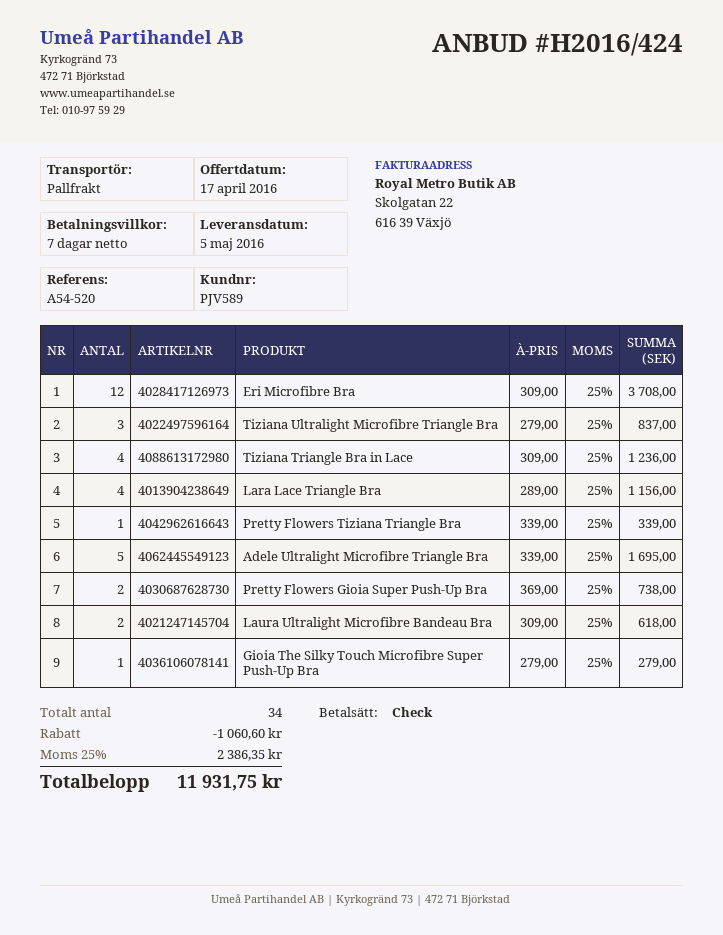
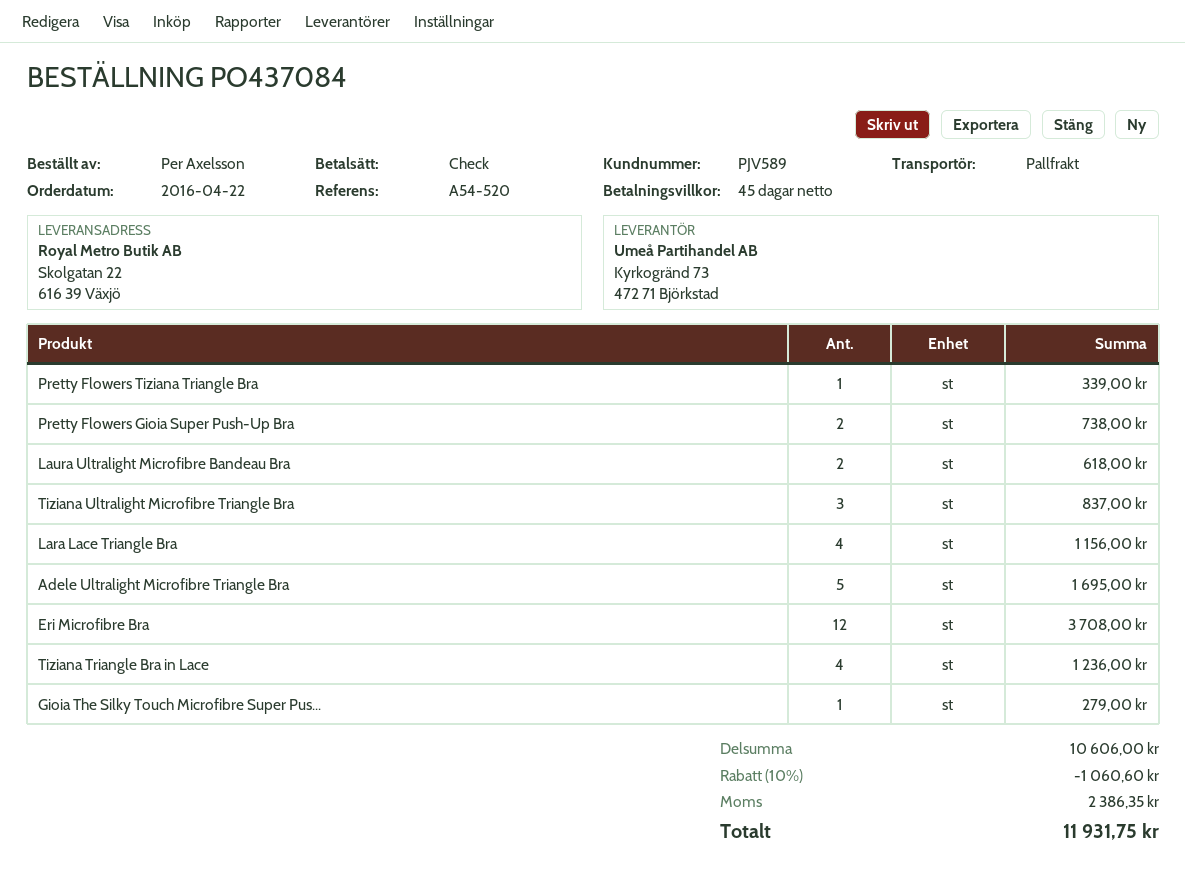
payment terms: 7 days -> 45 days

